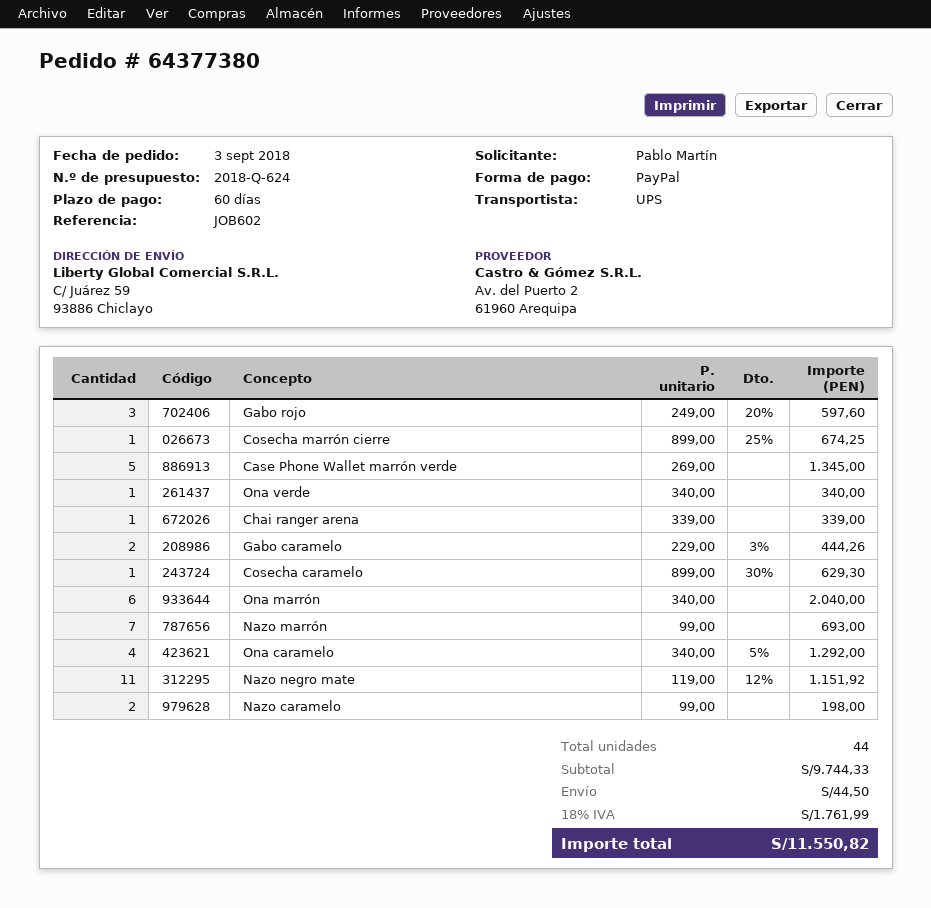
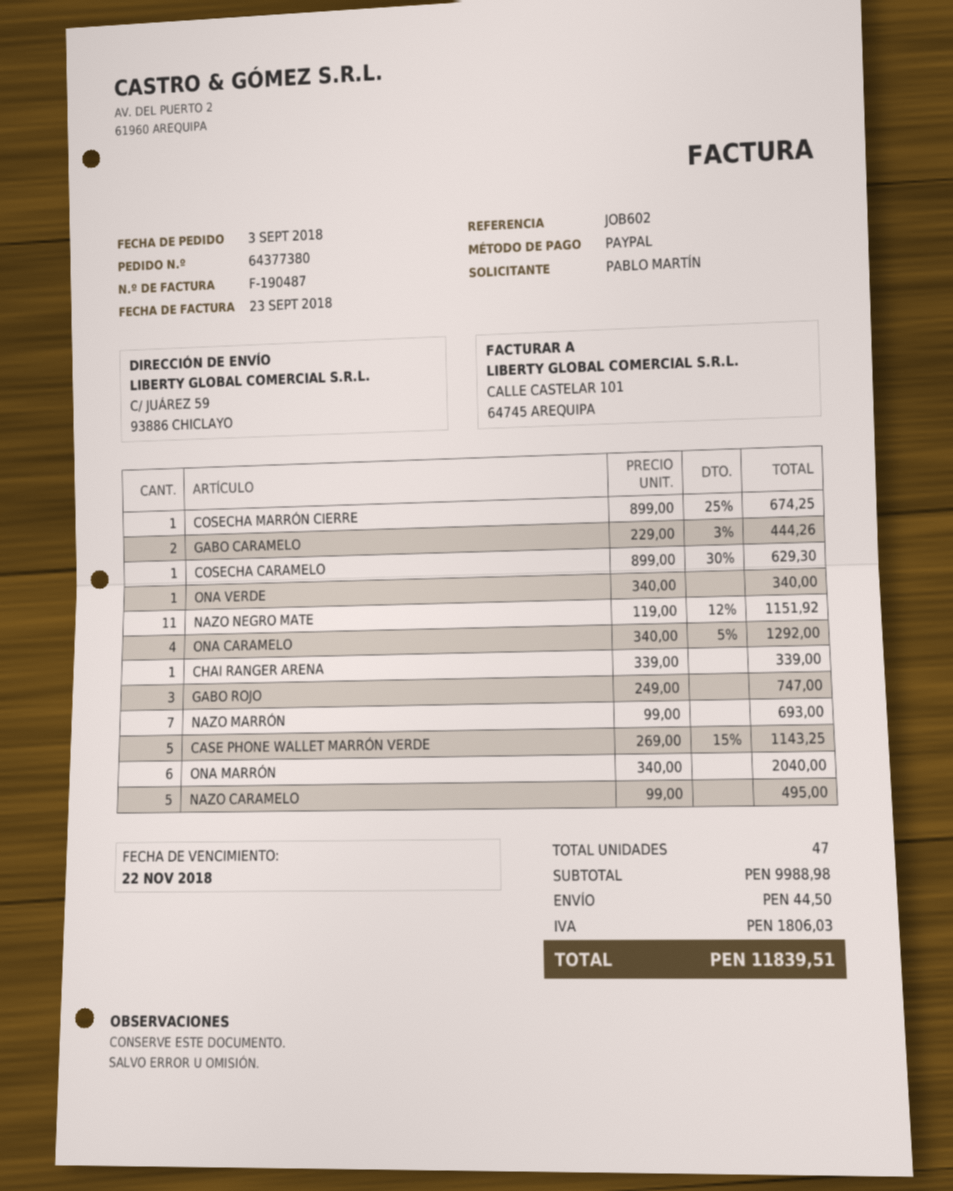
Gabo rojo: 3 x 249.00 - 20% = 597.60 -> 3 x 249.00 = 747.00
Case Phone Wallet marrón verde: 5 x 269.00 = 1345.00 -> 5 x 269.00 - 15% = 1143.25
Nazo caramelo: 2 x 99.00 = 198.00 -> 5 x 99.00 = 495.00
total quantity: 44 -> 47
subtotal: 9744.33 -> 9988.98
tax: 1761.99 -> 1806.03
total: 11550.82 -> 11839.51

